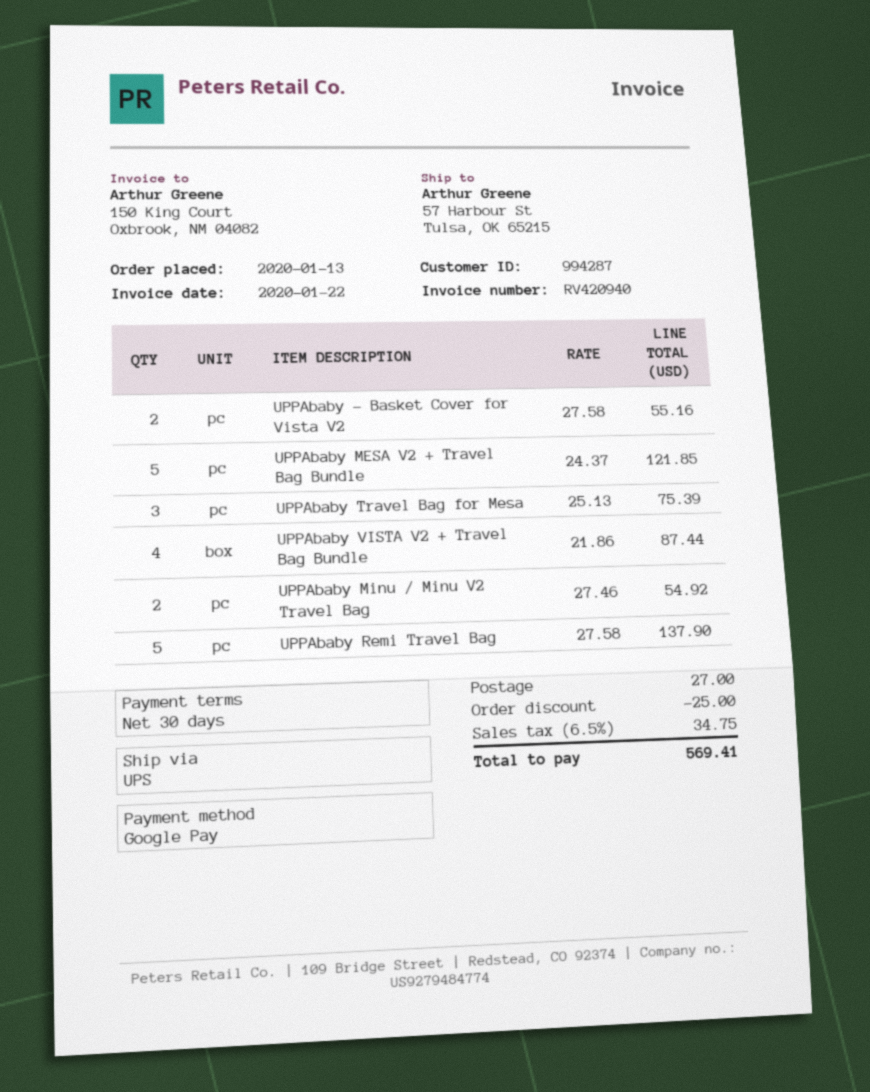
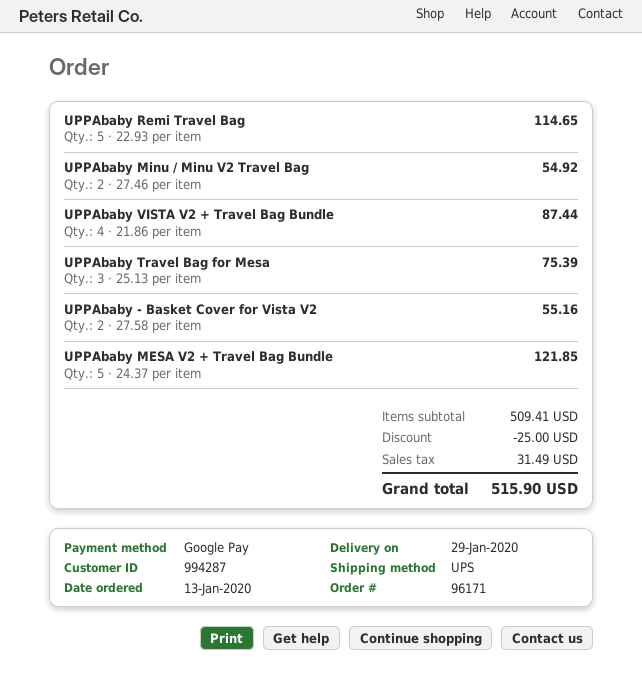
UPPAbaby Remi Travel Bag: 5 x 27.58 = 137.90 -> 5 x 22.93 = 114.65
shipping: 27.00 -> none
tax: 34.75 -> 31.49
total: 569.41 -> 515.90

